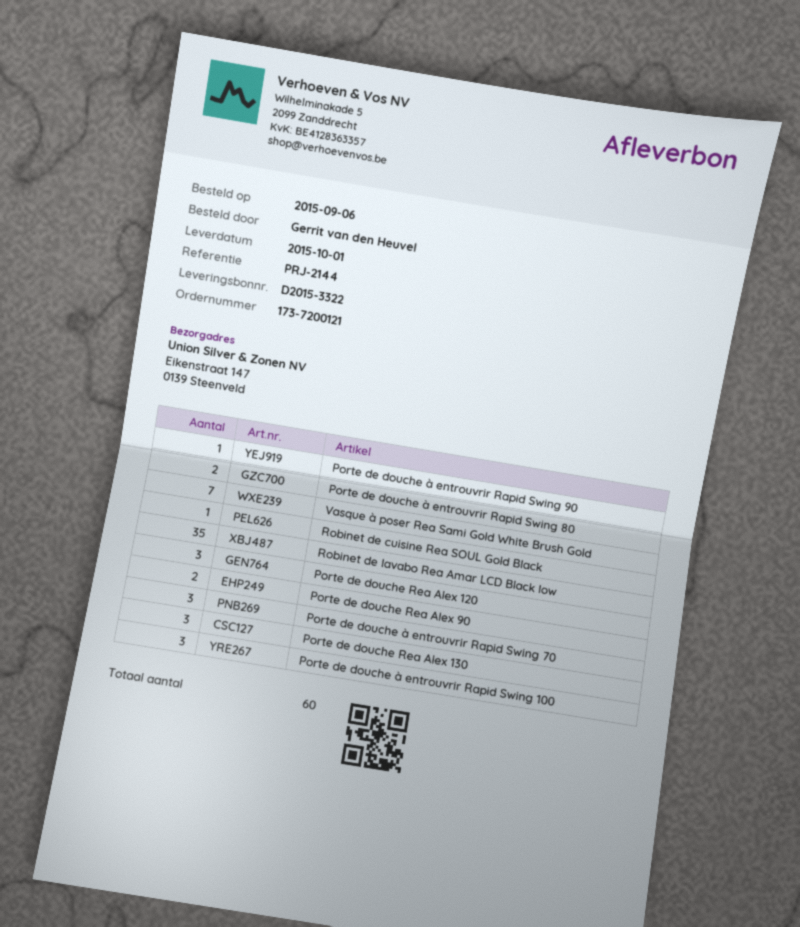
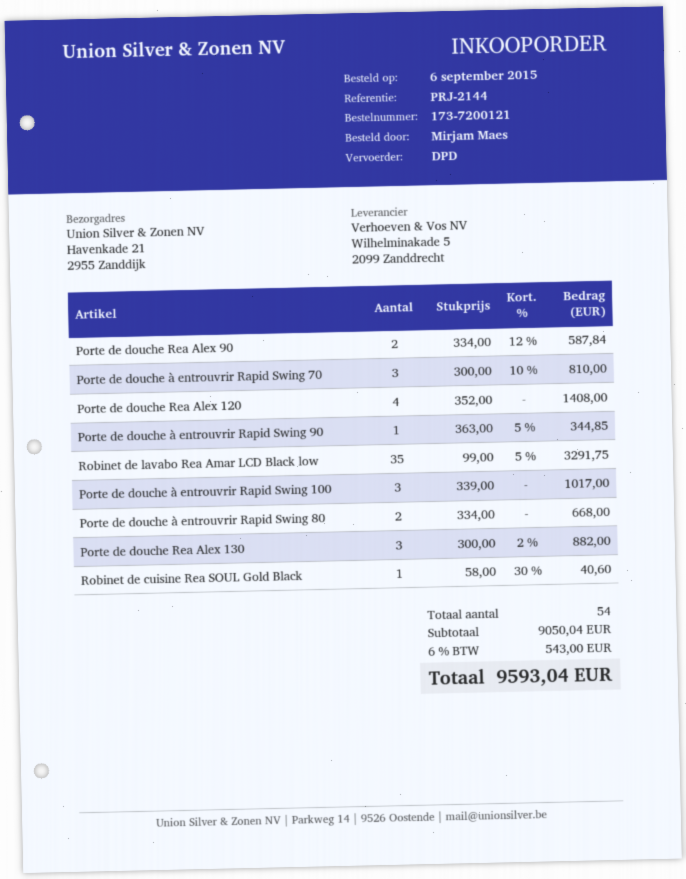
ordered by: Gerrit van den Heuvel -> Mirjam Maes
ship to: Eikenstraat 147, 0139 Steenveld -> Havenkade 21, 2955 Zanddijk
Vasque à poser Rea Sami Gold White Brush Gold: 7 -> none
Porte de douche Rea Alex 120: 3 -> 4
total quantity: 60 -> 54

